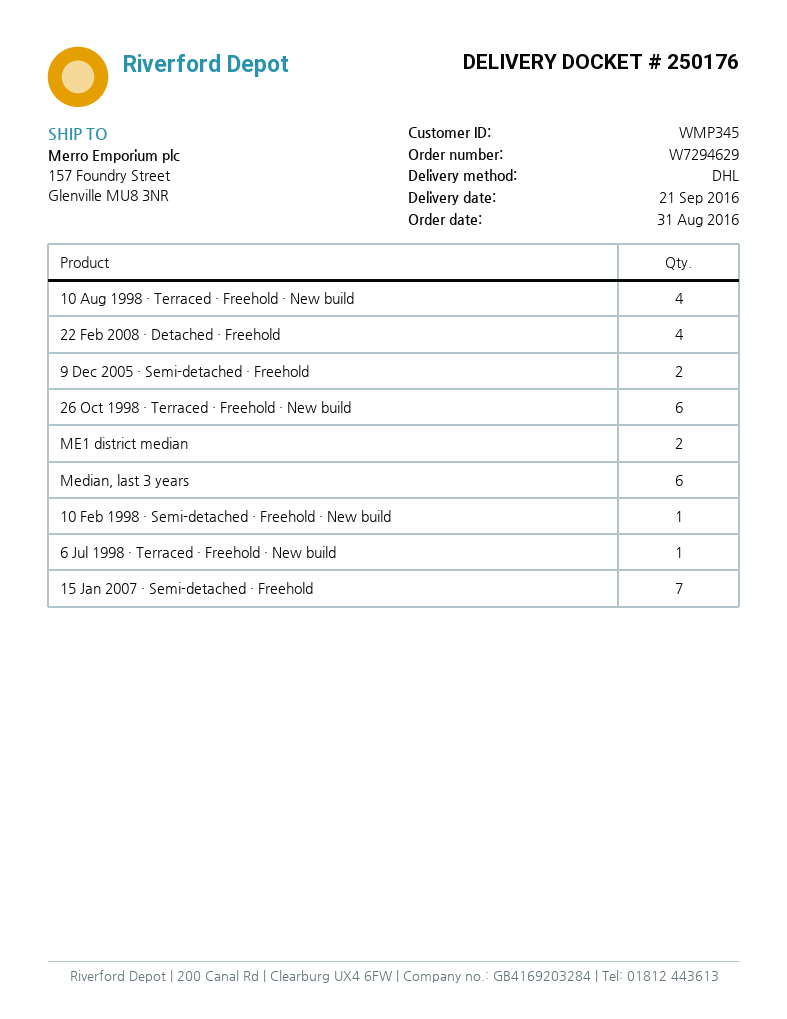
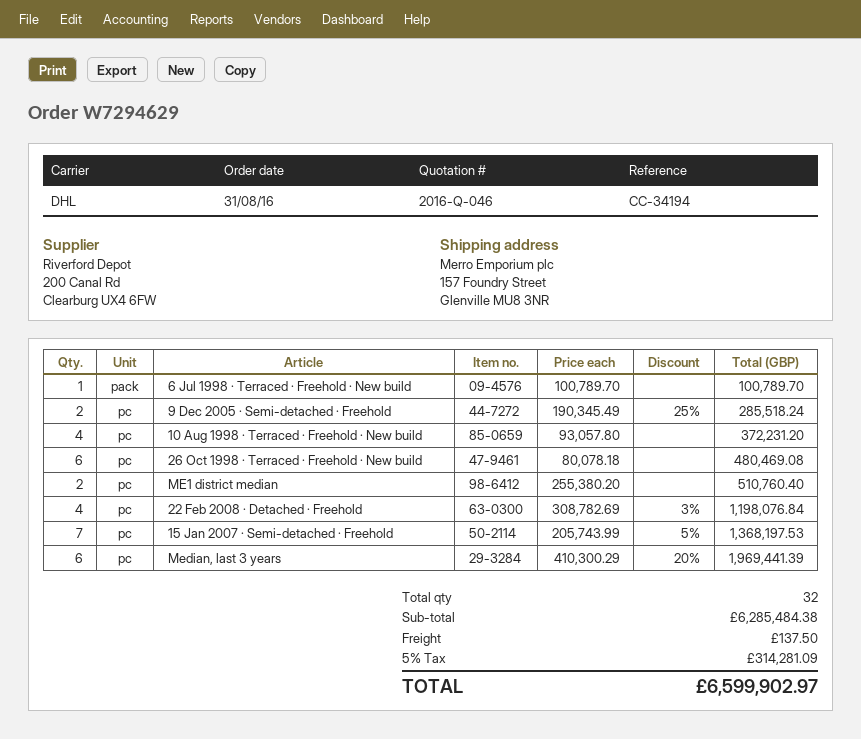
10 Feb 1998 · Semi-detached · Freehold · New build: 1 -> none

